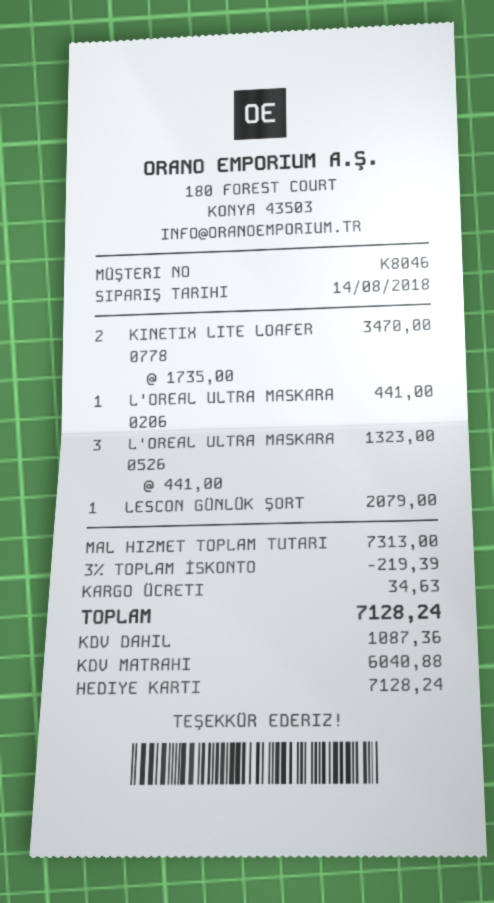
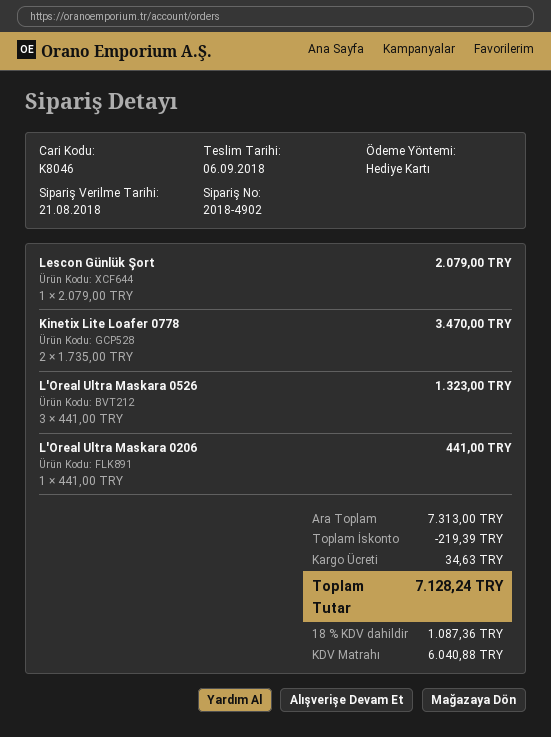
order date: 2018-08-14 -> 2018-08-21

